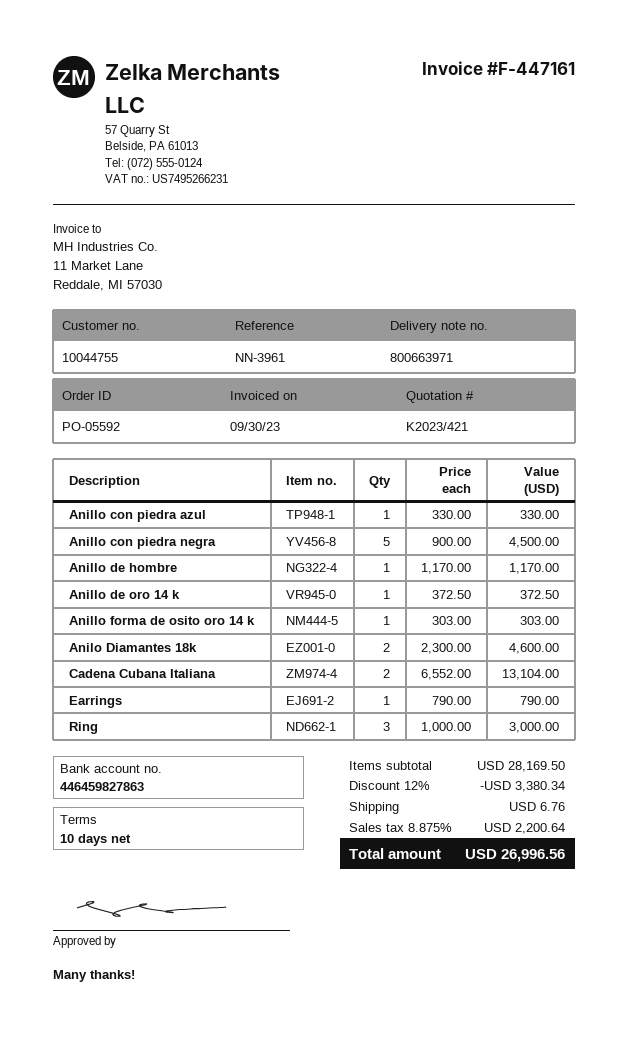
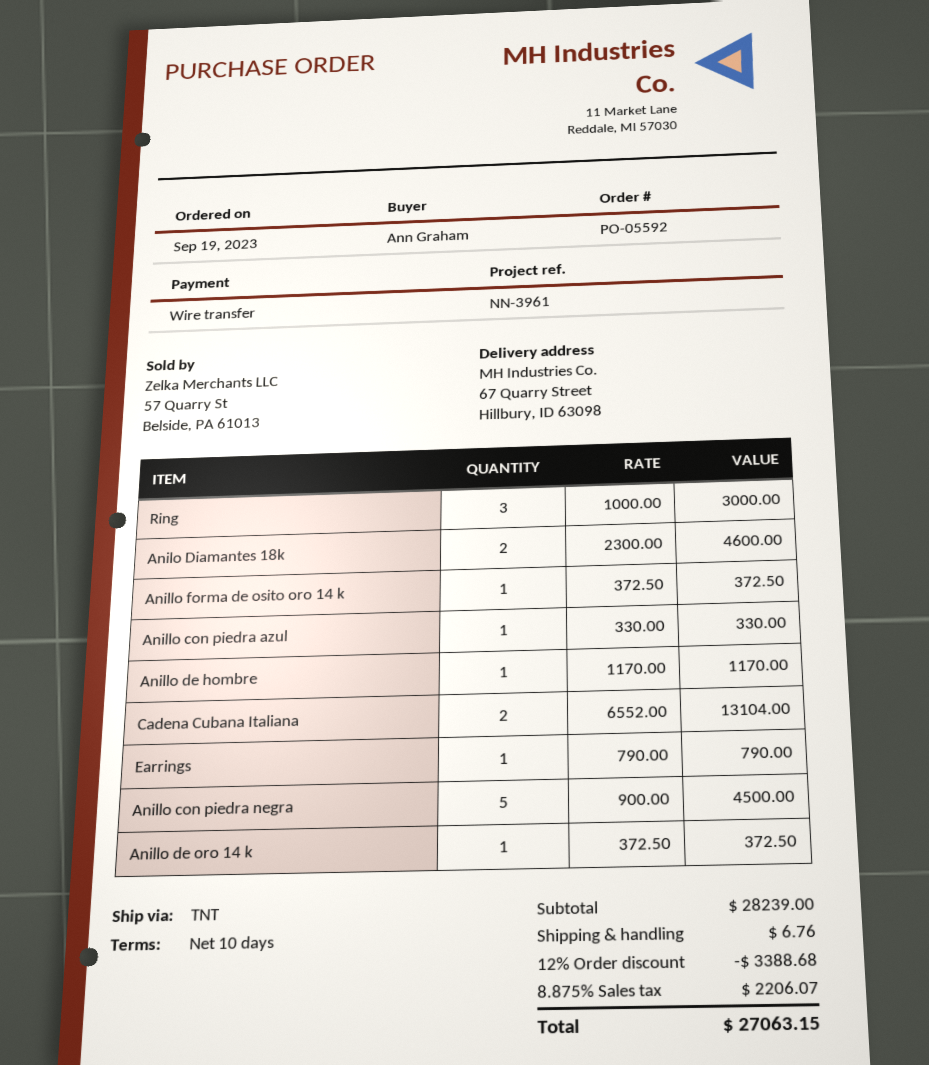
Anillo forma de osito oro 14 k: 1 x 303.00 = 303.00 -> 1 x 372.50 = 372.50
subtotal: 28169.50 -> 28239.00
discount: 12% = 3380.34 -> 12% = 3388.68
tax: 8.875% = 2200.64 -> 8.875% = 2206.07
total: 26996.56 -> 27063.15

